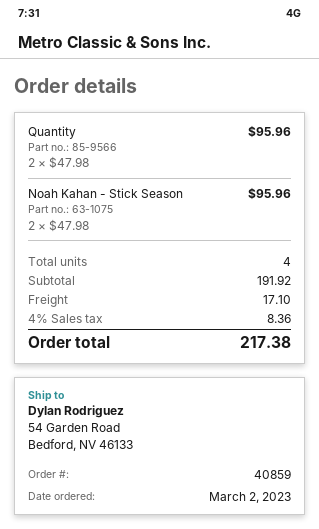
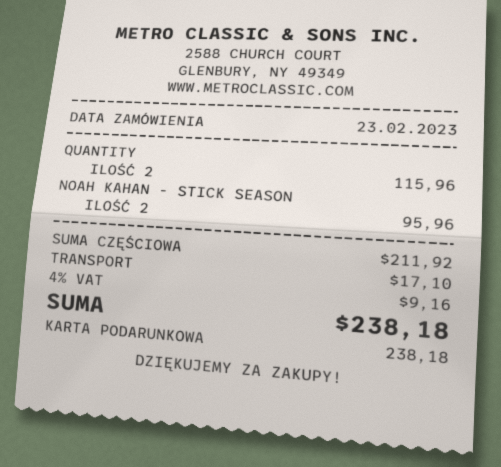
order date: 2023-03-02 -> 2023-02-23
Quantity: 2 for 95.96 -> 2 for 115.96
subtotal: 191.92 -> 211.92
tax: 4% = 8.36 -> 4% = 9.16
total: 217.38 -> 238.18

